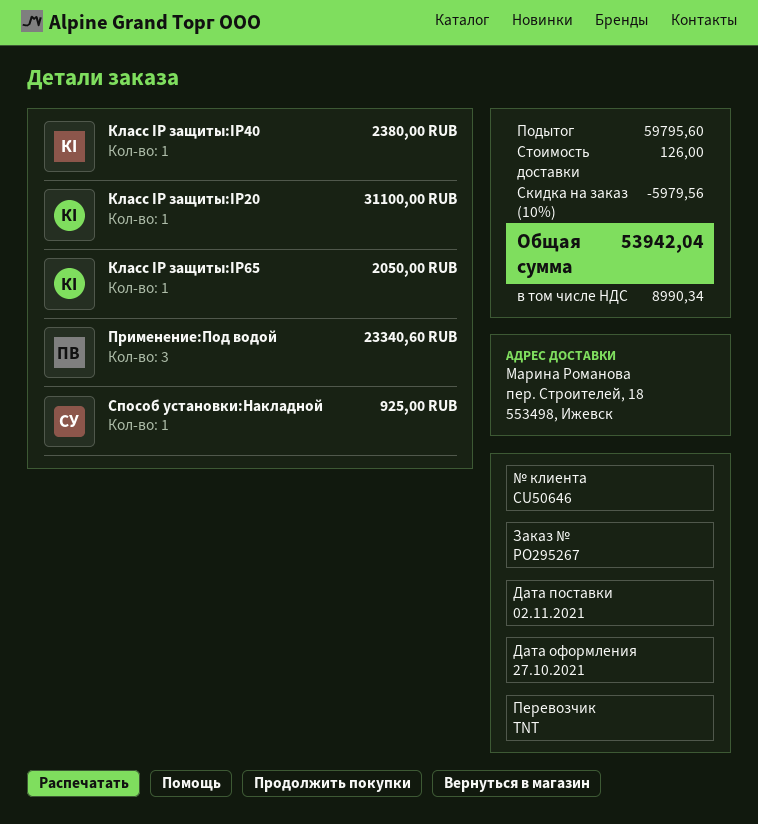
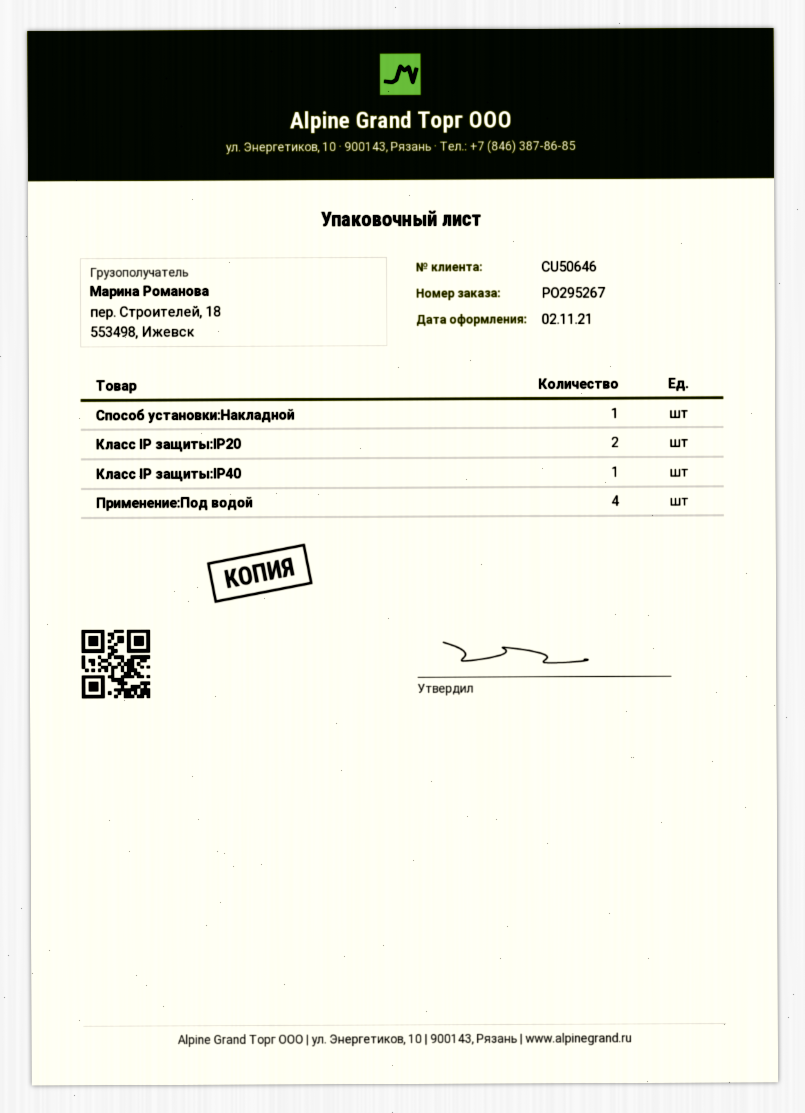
order date: 2021-10-27 -> 2021-11-02
Класс IP защиты:IP20: 1 -> 2
Класс IP защиты:IP65: 1 -> none
Применение:Под водой: 3 -> 4

